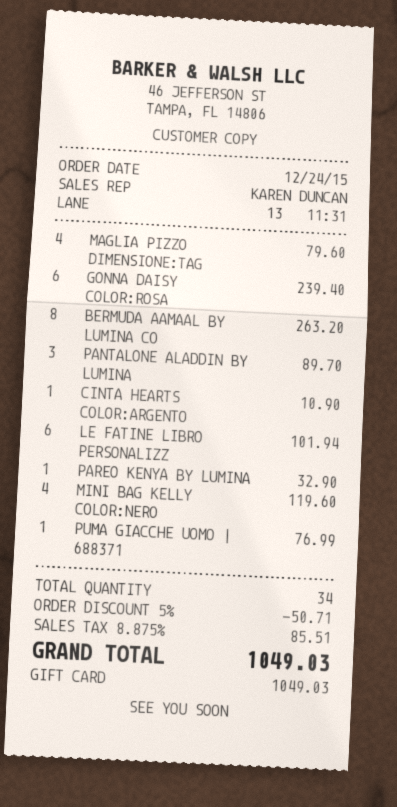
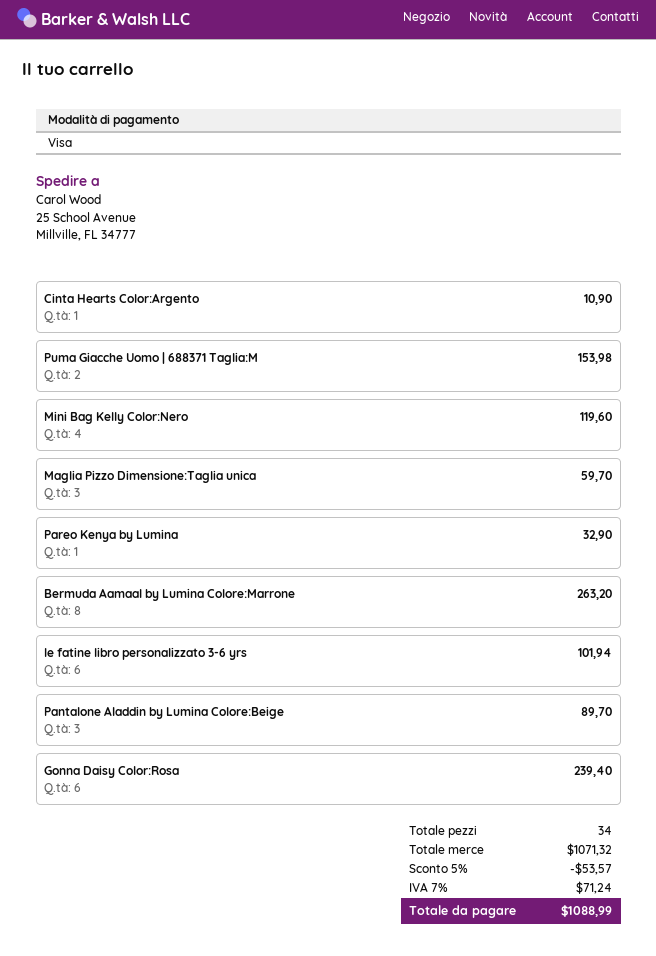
payment method: gift card -> Visa
MAGLIA PIZZO DIMENSIONE:TAG: 4 for 79.60 -> 3 for 59.70
PUMA GIACCHE UOMO | 688371: 1 for 76.99 -> 2 for 153.98
discount: 5% = 50.71 -> 5% = 53.57
tax: 8.875% = 85.51 -> 7% = 71.24
total: 1049.03 -> 1088.99

